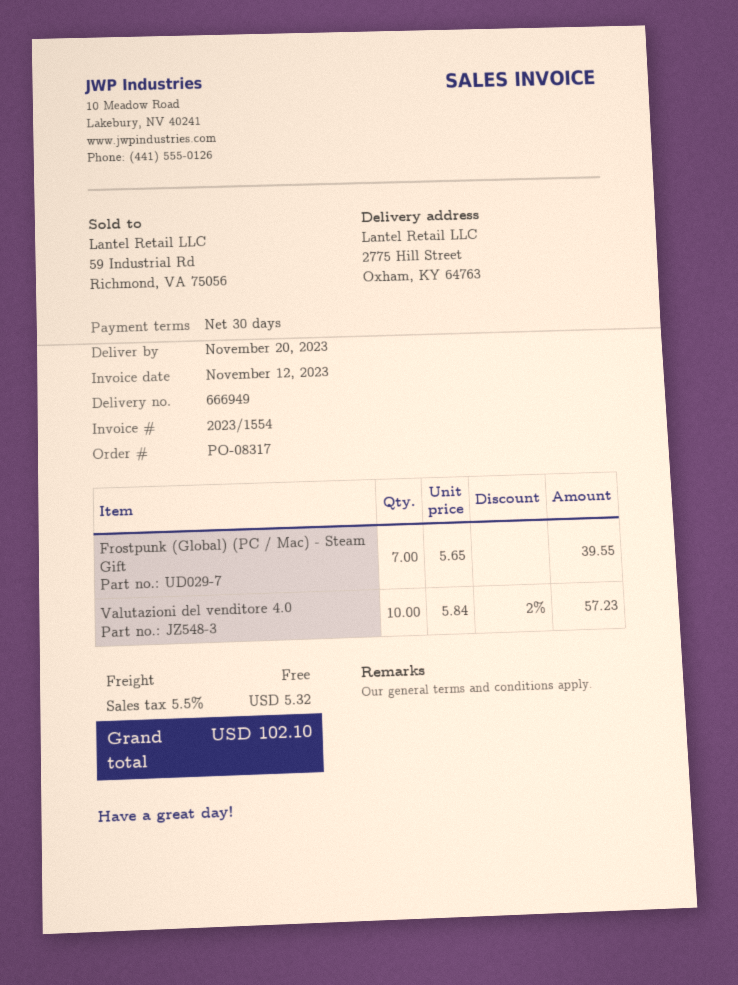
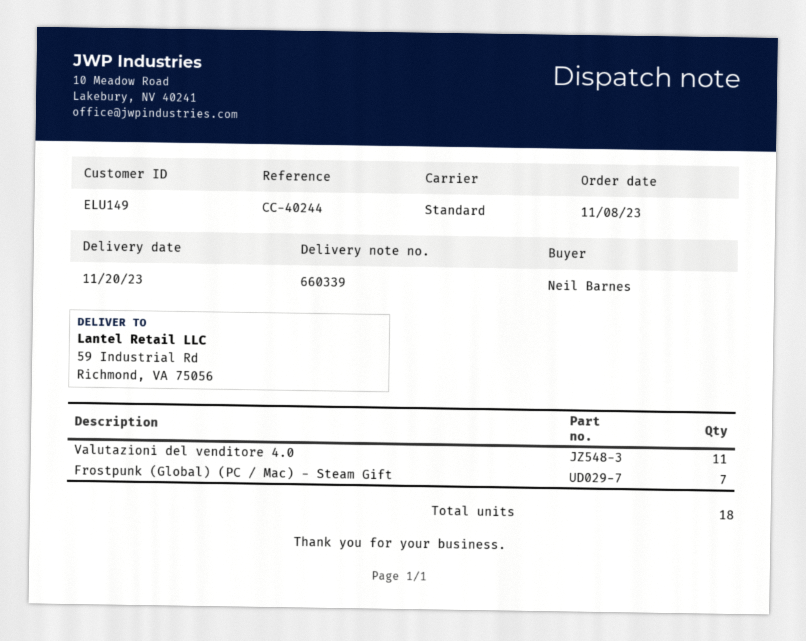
delivery note number: 666949 -> 660339
ship to: 2775 Hill Street, Oxham, KY 64763 -> 59 Industrial Rd, Richmond, VA 75056
Valutazioni del venditore 4.0: 10 -> 11

